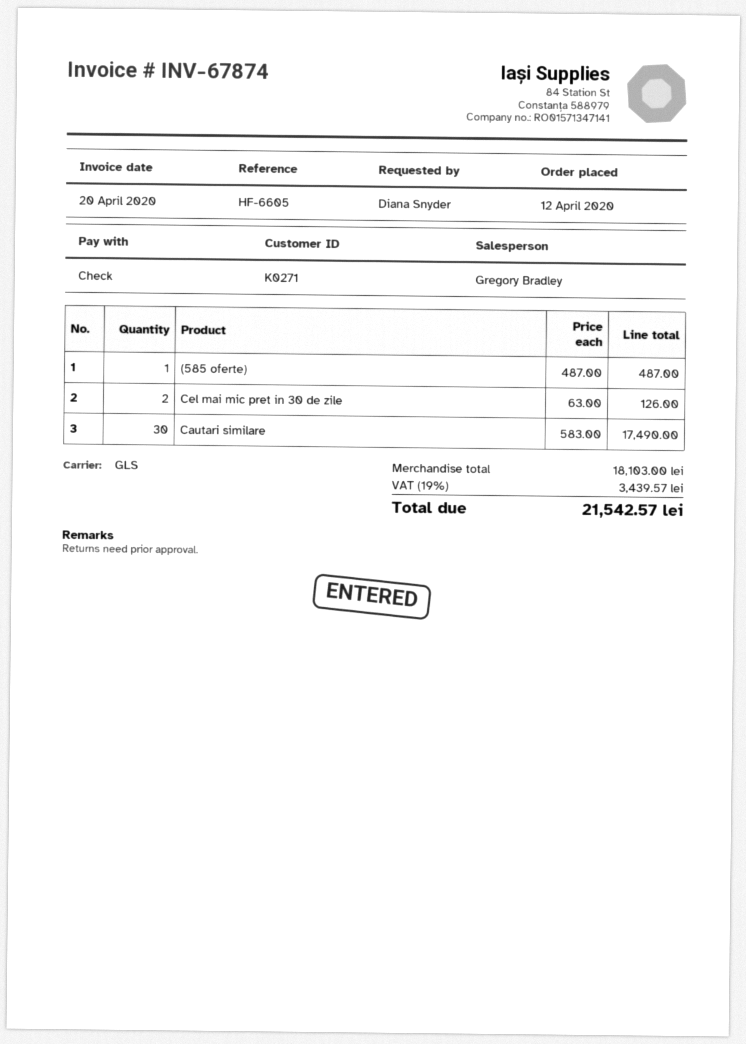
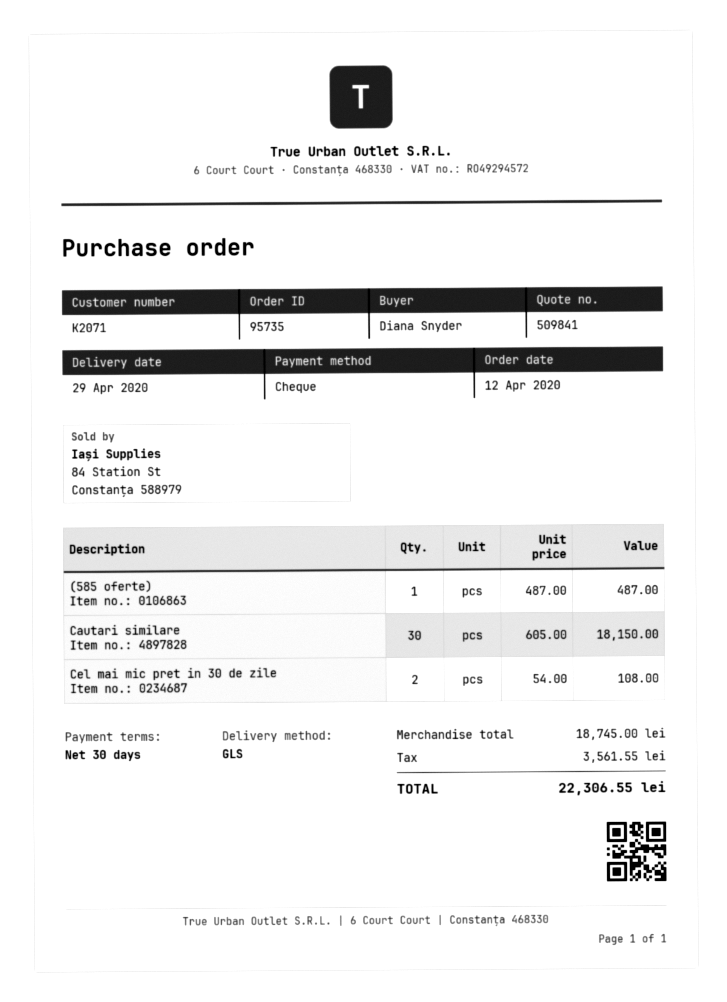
customer number: K0271 -> K2071
Cel mai mic pret in 30 de zile: 2 x 63.00 = 126.00 -> 2 x 54.00 = 108.00
Cautari similare: 30 x 583.00 = 17490.00 -> 30 x 605.00 = 18150.00
subtotal: 18103.00 -> 18745.00
tax: 3439.57 -> 3561.55
total: 21542.57 -> 22306.55

